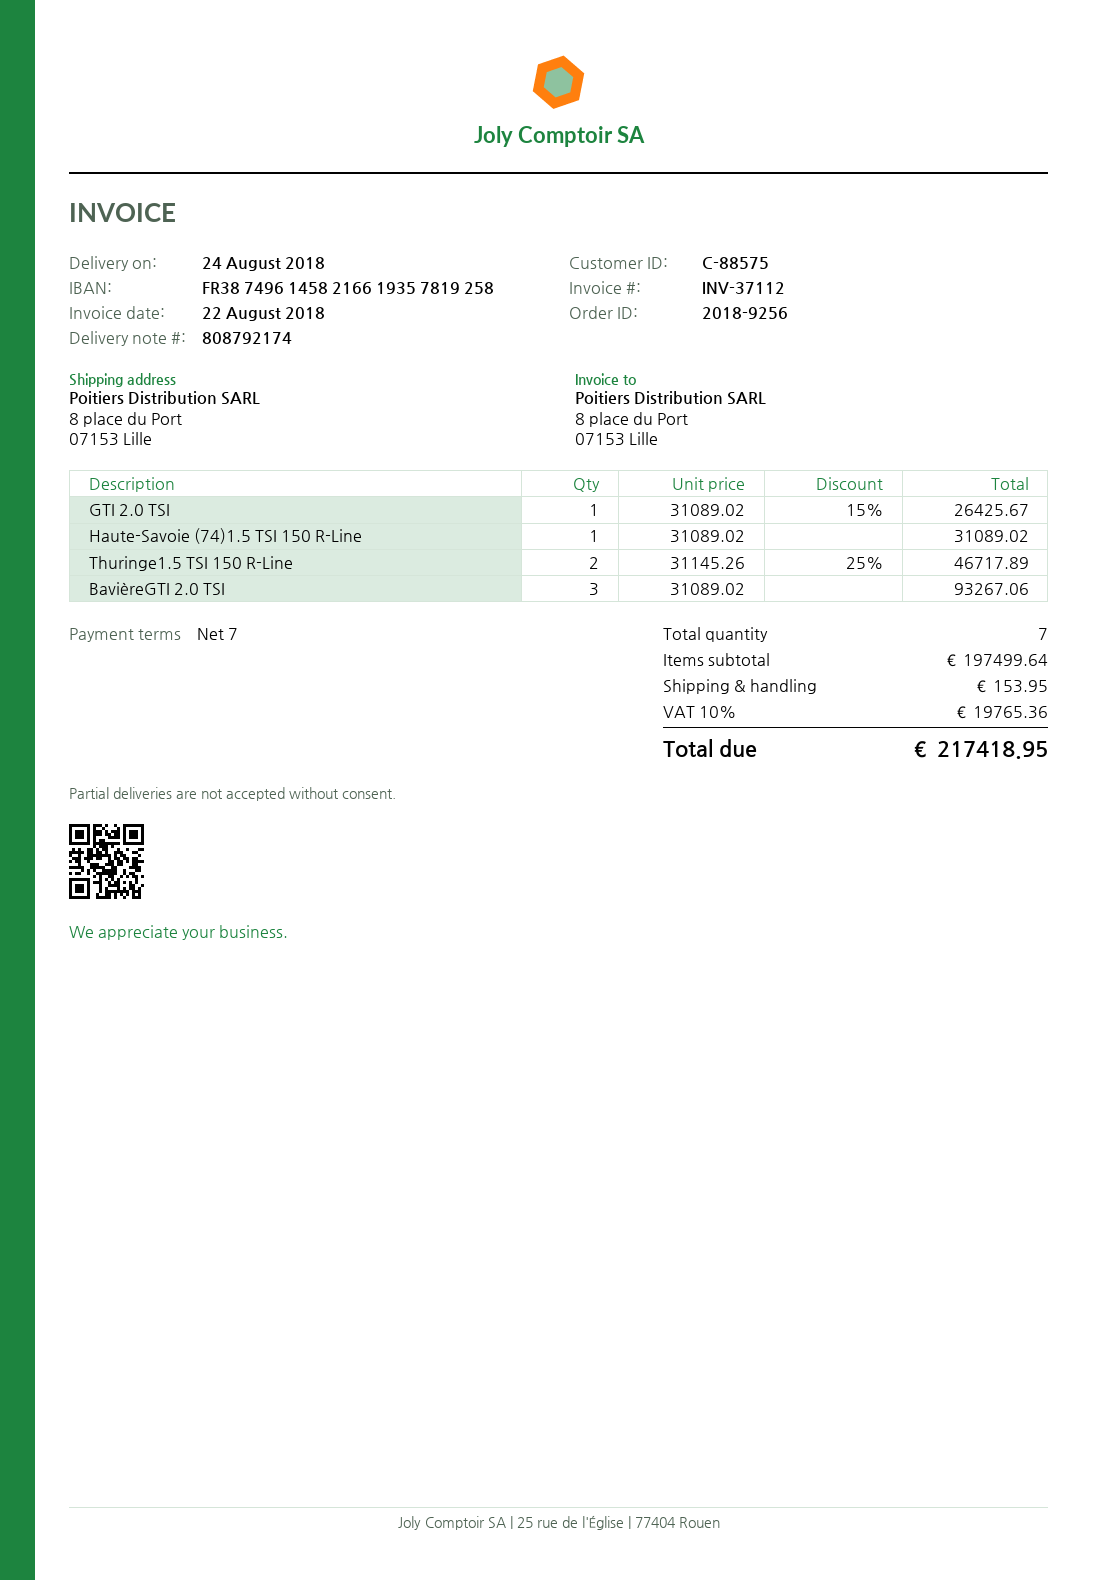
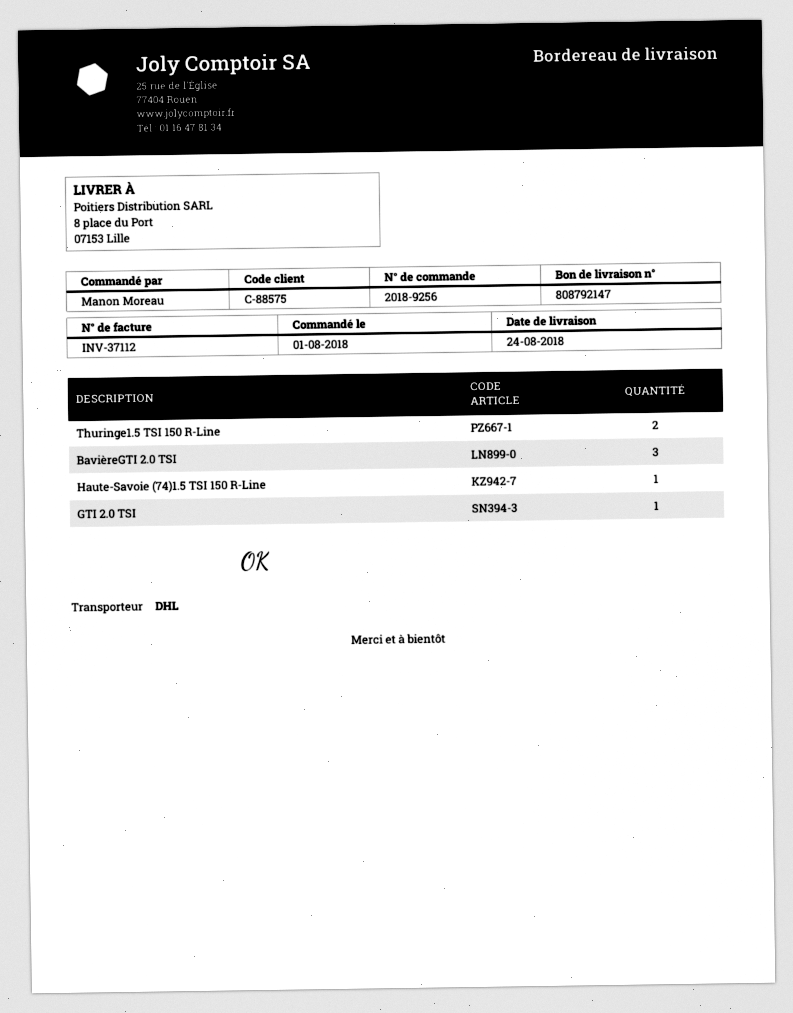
delivery note number: 808792174 -> 808792147

